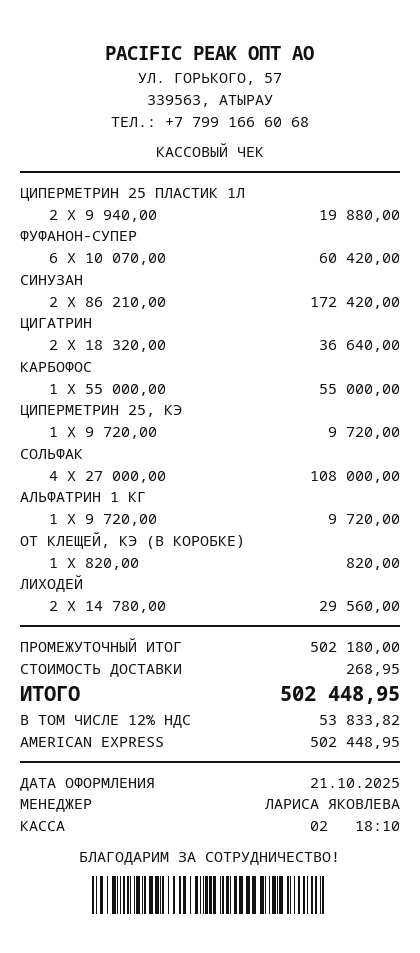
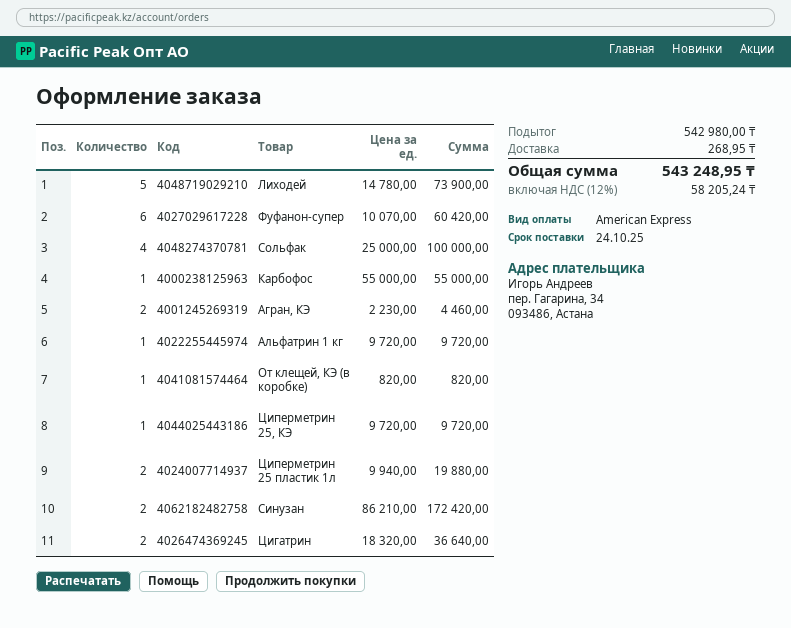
СОЛЬФАК: 4 x 27000.00 = 108000.00 -> 4 x 25000.00 = 100000.00
ЛИХОДЕЙ: 2 x 14780.00 = 29560.00 -> 5 x 14780.00 = 73900.00
Агран, КЭ: none -> 2 x 2230.00 = 4460.00
subtotal: 502180.00 -> 542980.00
tax: 12% = 53833.82 -> 12% = 58205.24
total: 502448.95 -> 543248.95

